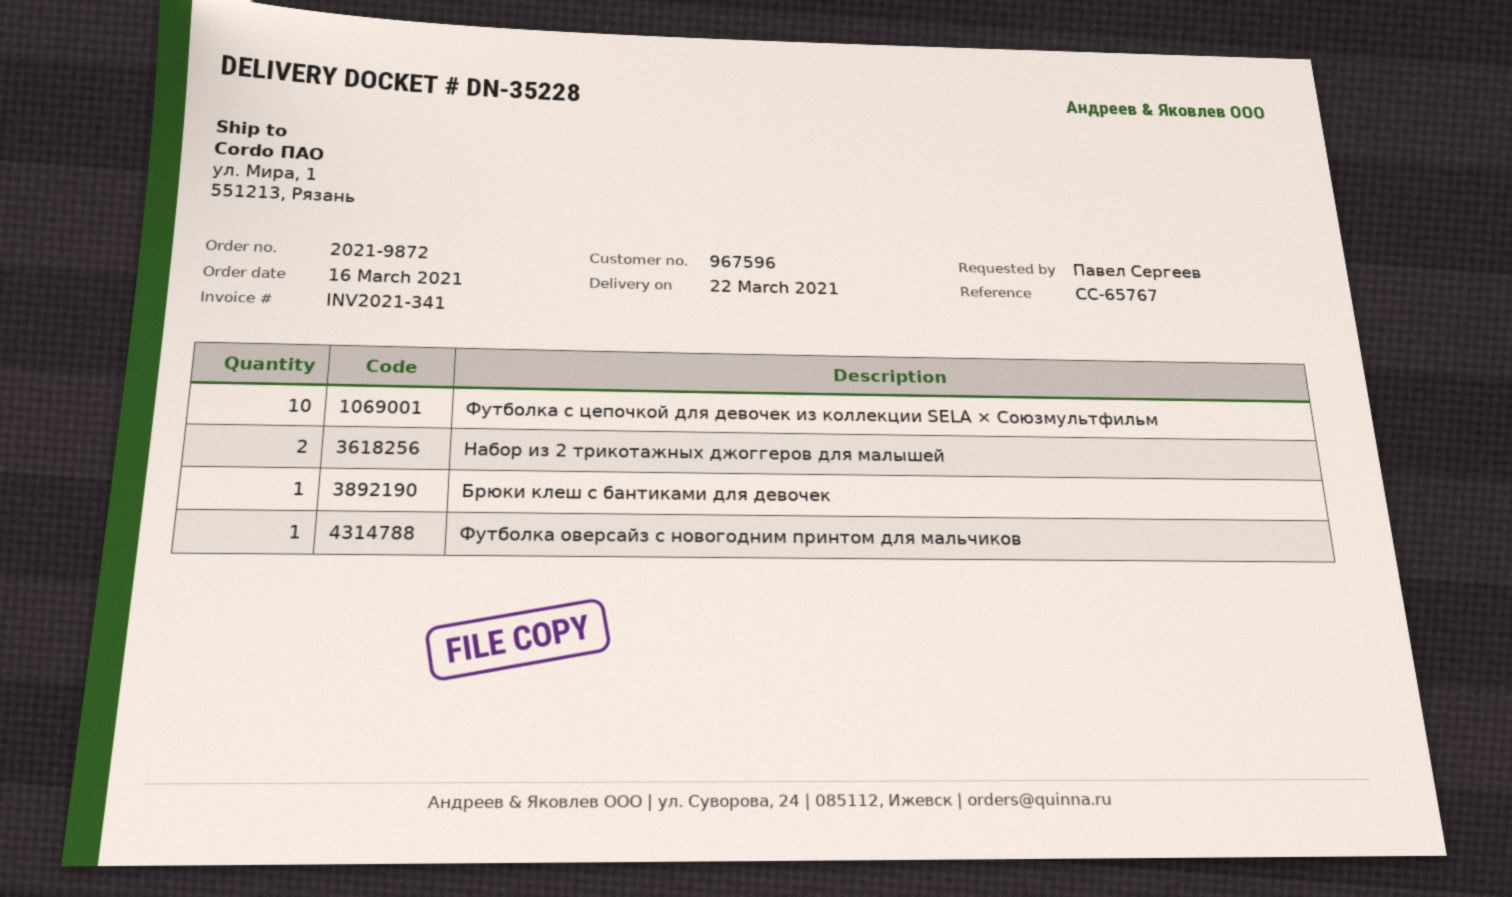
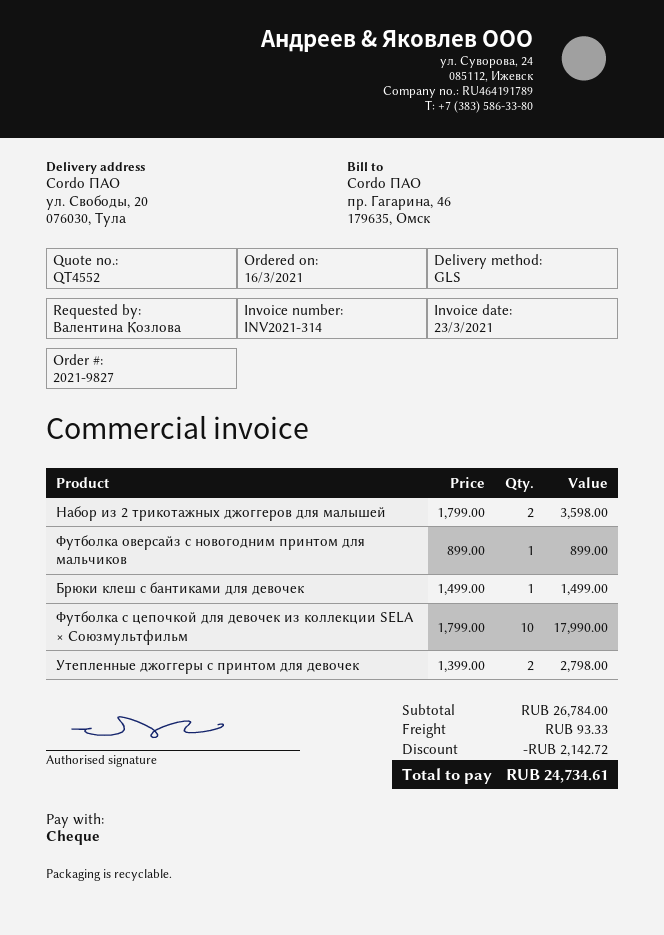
order number: 2021-9872 -> 2021-9827
invoice number: INV2021-341 -> INV2021-314
ordered by: Павел Сергеев -> Валентина Козлова
ship to: ул. Мира, 1, 551213, Рязань -> ул. Свободы, 20, 076030, Тула
Утепленные джоггеры с принтом для девочек: none -> 2

